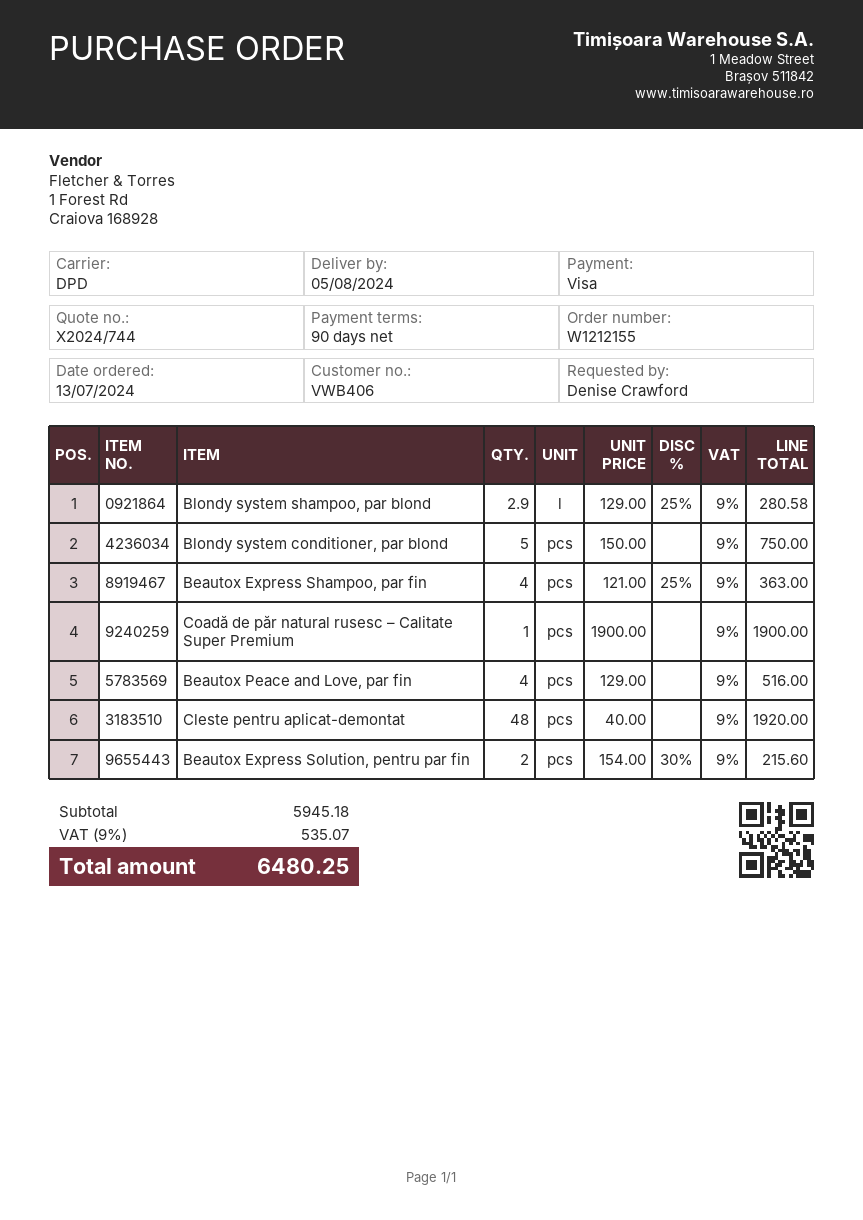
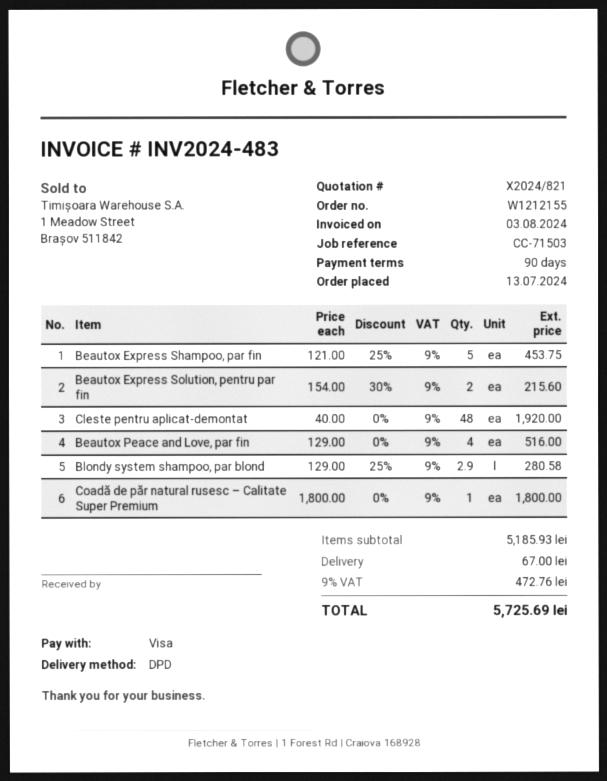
quote number: X2024/744 -> X2024/821
Blondy system conditioner, par blond: 5 x 150.00 = 750.00 -> none
Beautox Express Shampoo, par fin: 4 x 121.00 - 25% = 363.00 -> 5 x 121.00 - 25% = 453.75
Coadă de păr natural rusesc – Calitate Super Premium: 1 x 1900.00 = 1900.00 -> 1 x 1800.00 = 1800.00
subtotal: 5945.18 -> 5185.93
shipping: none -> 67.00
tax: 9% = 535.07 -> 9% = 472.76
total: 6480.25 -> 5725.69

